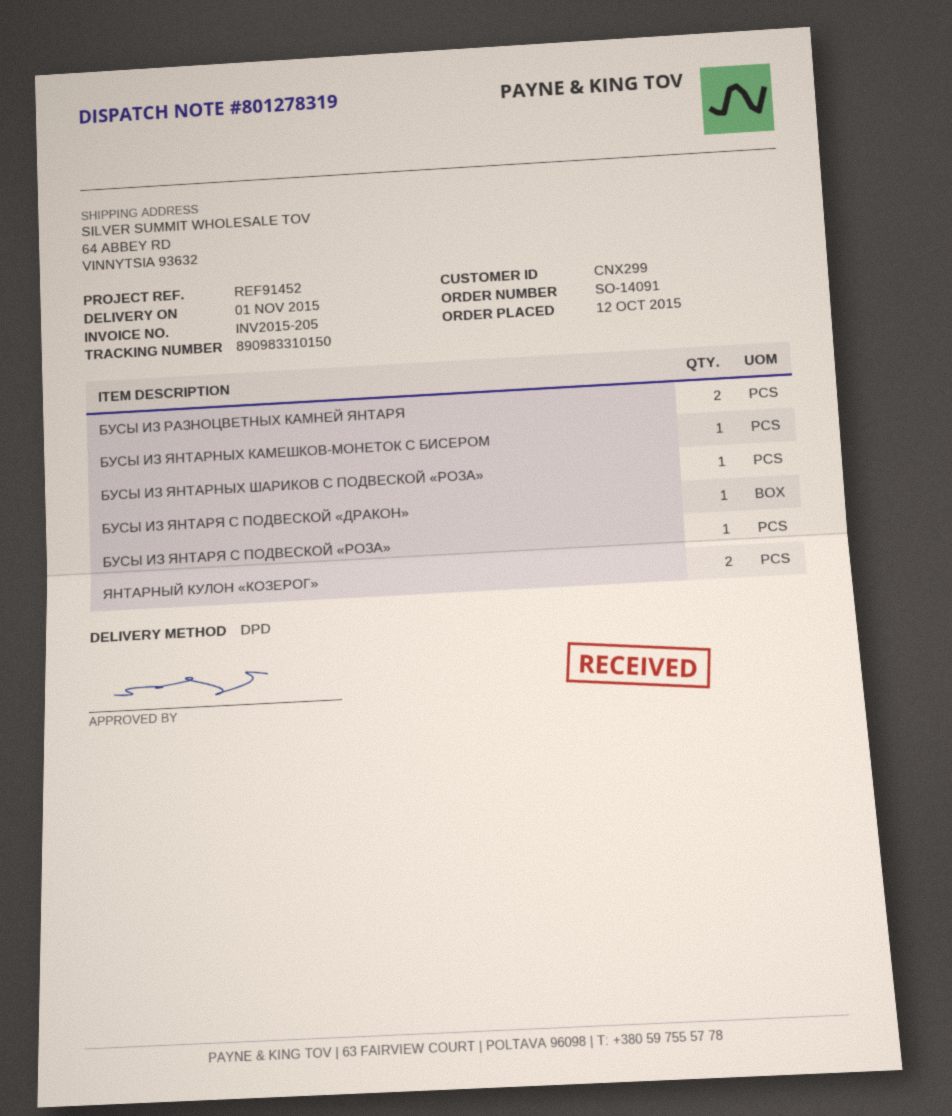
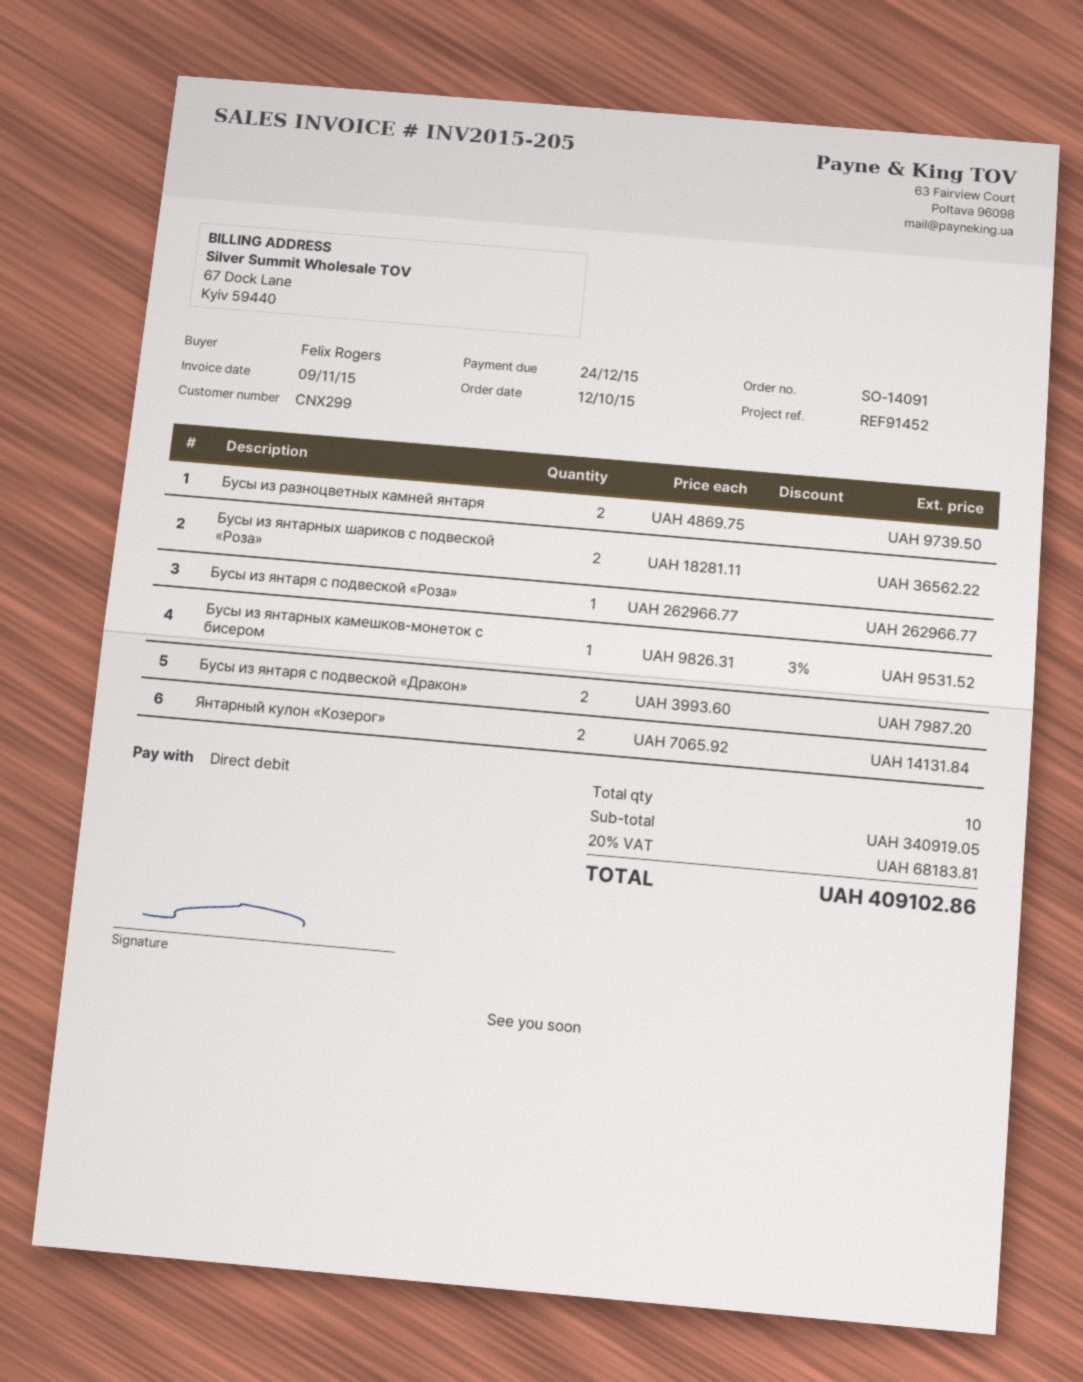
БУСЫ ИЗ ЯНТАРНЫХ ШАРИКОВ С ПОДВЕСКОЙ «РОЗА»: 1 -> 2
БУСЫ ИЗ ЯНТАРЯ С ПОДВЕСКОЙ «ДРАКОН»: 1 -> 2

